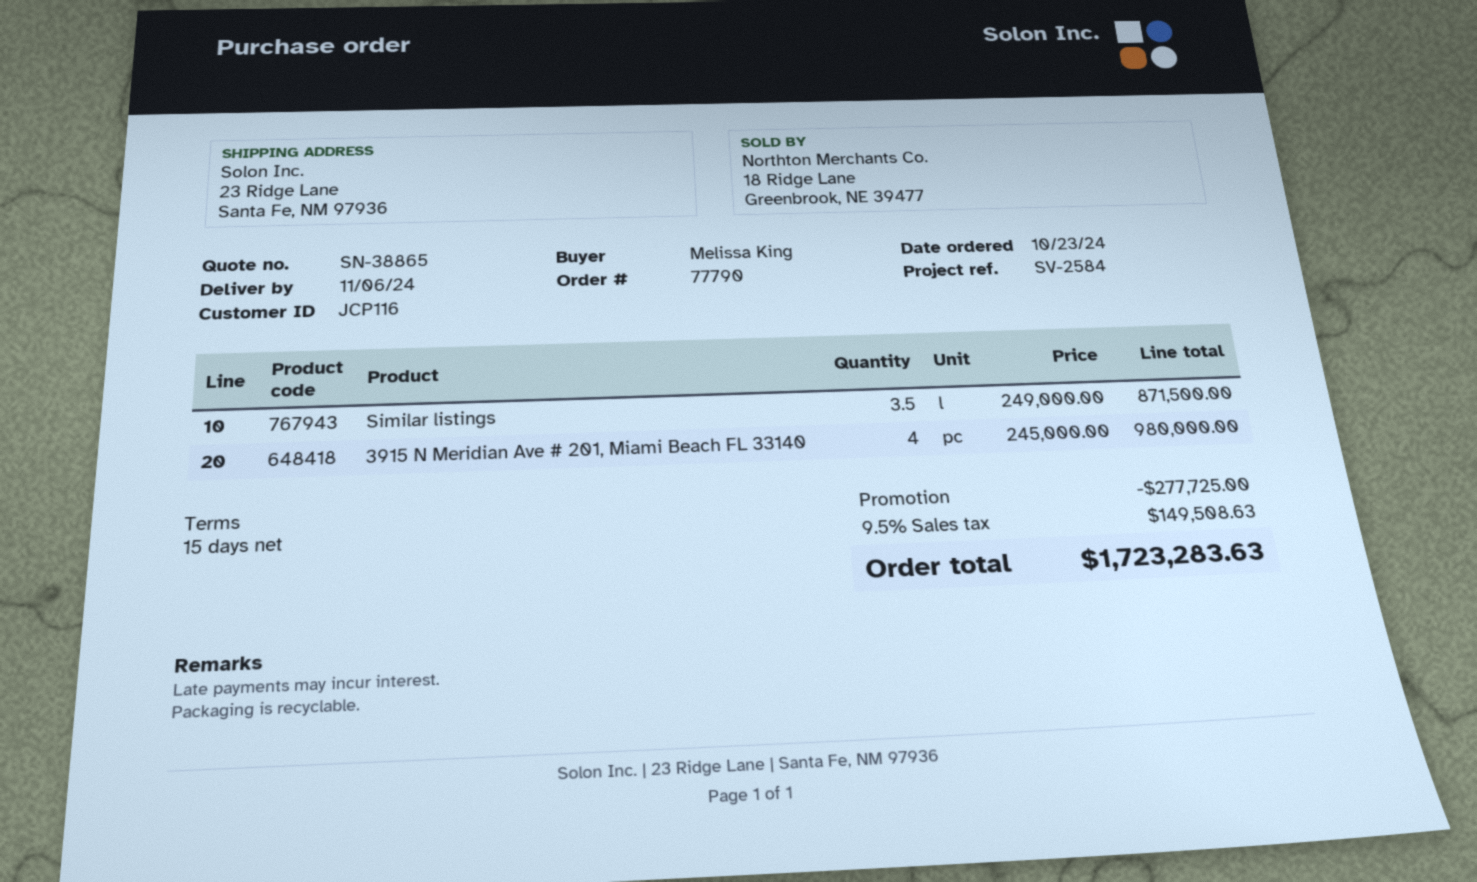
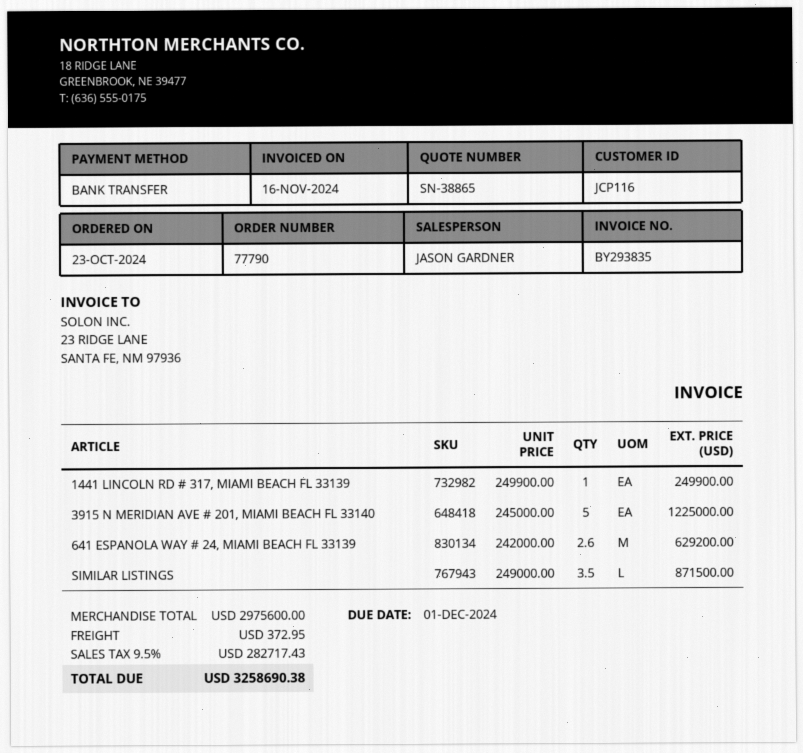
3915 N Meridian Ave # 201, Miami Beach FL 33140: 4 x 245000.00 = 980000.00 -> 5 x 245000.00 = 1225000.00
1441 LINCOLN RD # 317, MIAMI BEACH FL 33139: none -> 1 x 249900.00 = 249900.00
641 ESPANOLA WAY # 24, MIAMI BEACH FL 33139: none -> 2.6 x 242000.00 = 629200.00
discount: 277725.00 -> none
shipping: none -> 372.95
tax: 9.5% = 149508.63 -> 9.5% = 282717.43
total: 1723283.63 -> 3258690.38

